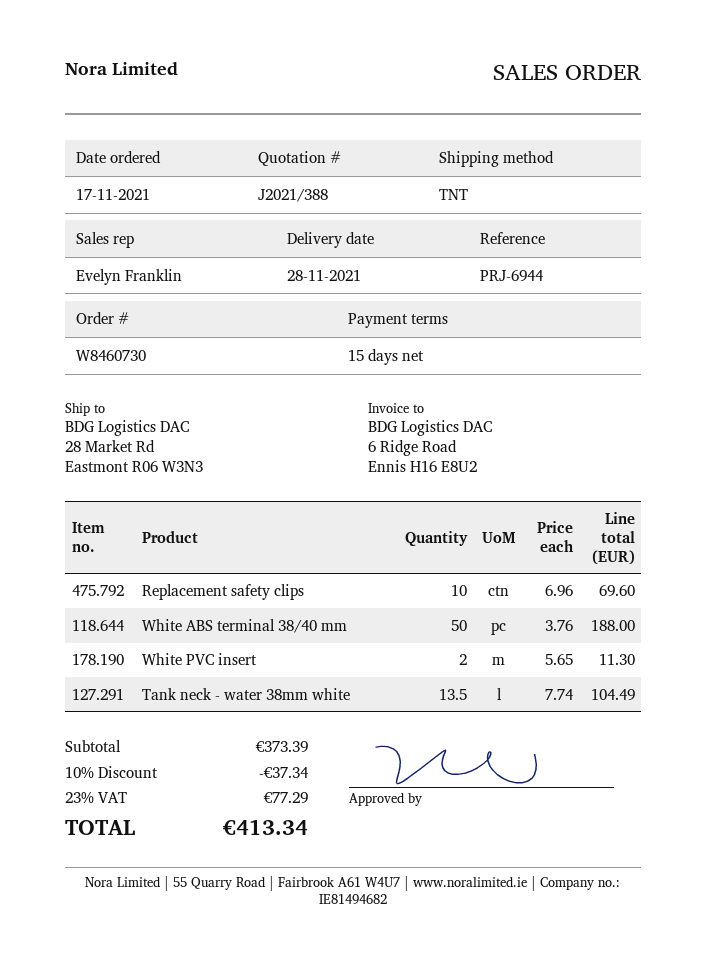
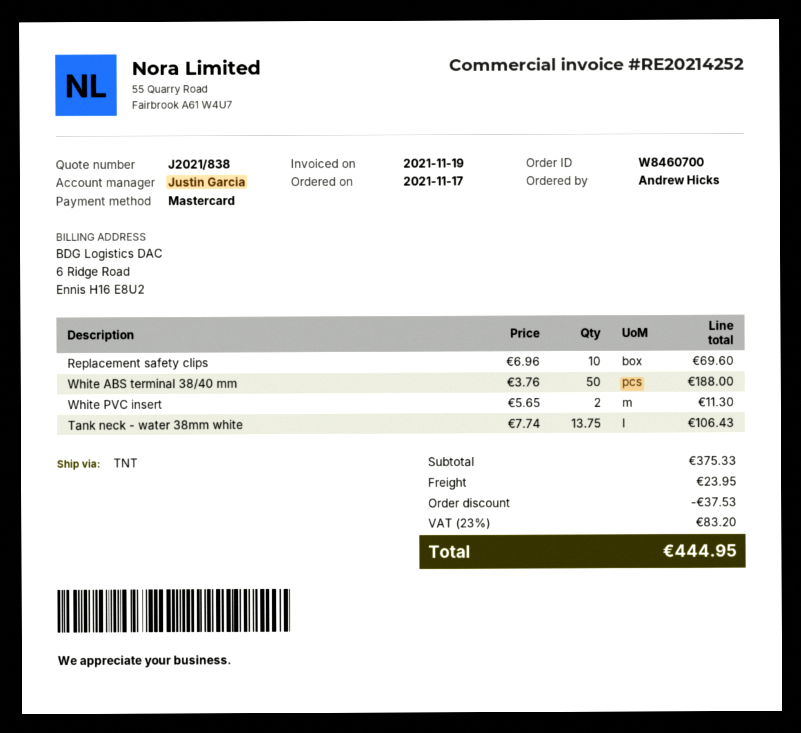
quote number: J2021/388 -> J2021/838
order number: W8460730 -> W8460700
sales rep: Evelyn Franklin -> Justin Garcia
Tank neck - water 38mm white: 13.5 x 7.74 = 104.49 -> 13.75 x 7.74 = 106.43
subtotal: 373.39 -> 375.33
discount: 37.34 -> 37.53
shipping: none -> 23.95
tax: 23% = 77.29 -> 23% = 83.20
total: 413.34 -> 444.95

